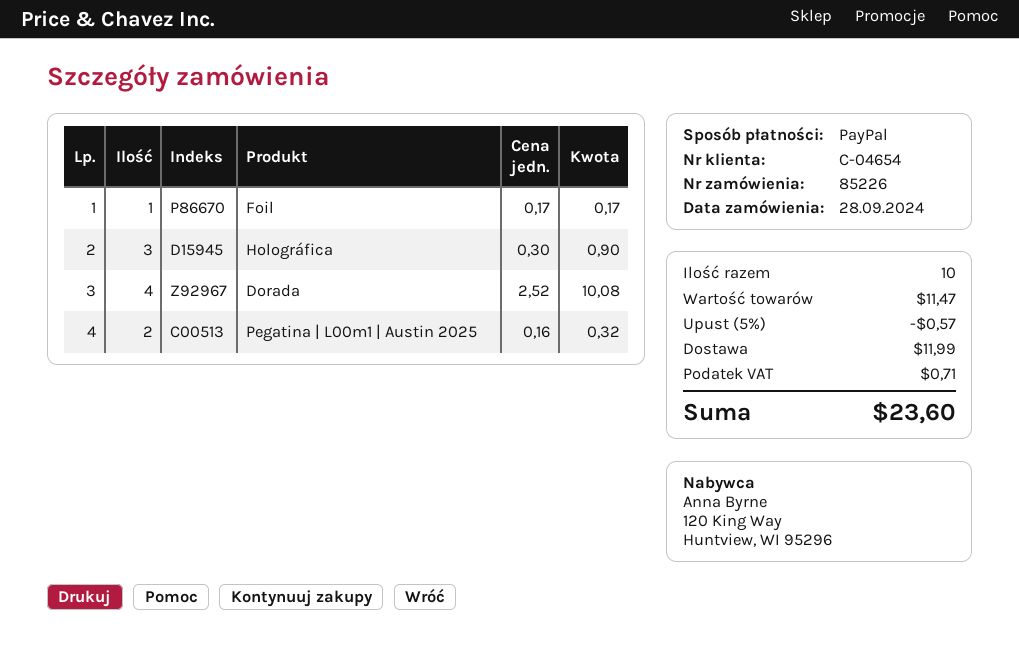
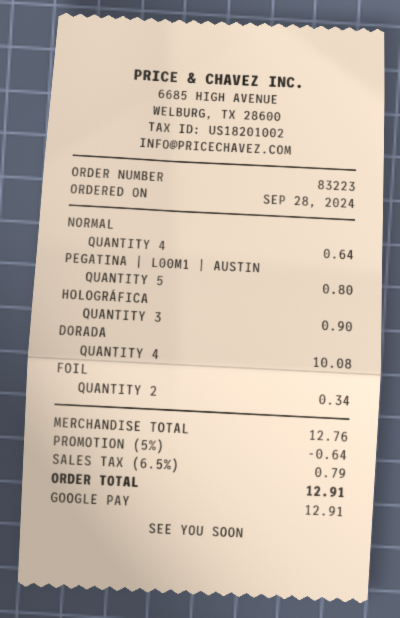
order number: 85226 -> 83223
payment method: PayPal -> Google Pay
Foil: 1 for 0.17 -> 2 for 0.34
Pegatina | L00m1 | Austin 2025: 2 for 0.32 -> 5 for 0.80
NORMAL: none -> 4 for 0.64
subtotal: 11.47 -> 12.76
discount: 5% = 0.57 -> 5% = 0.64
shipping: 11.99 -> none
tax: 0.71 -> 0.79
total: 23.60 -> 12.91

